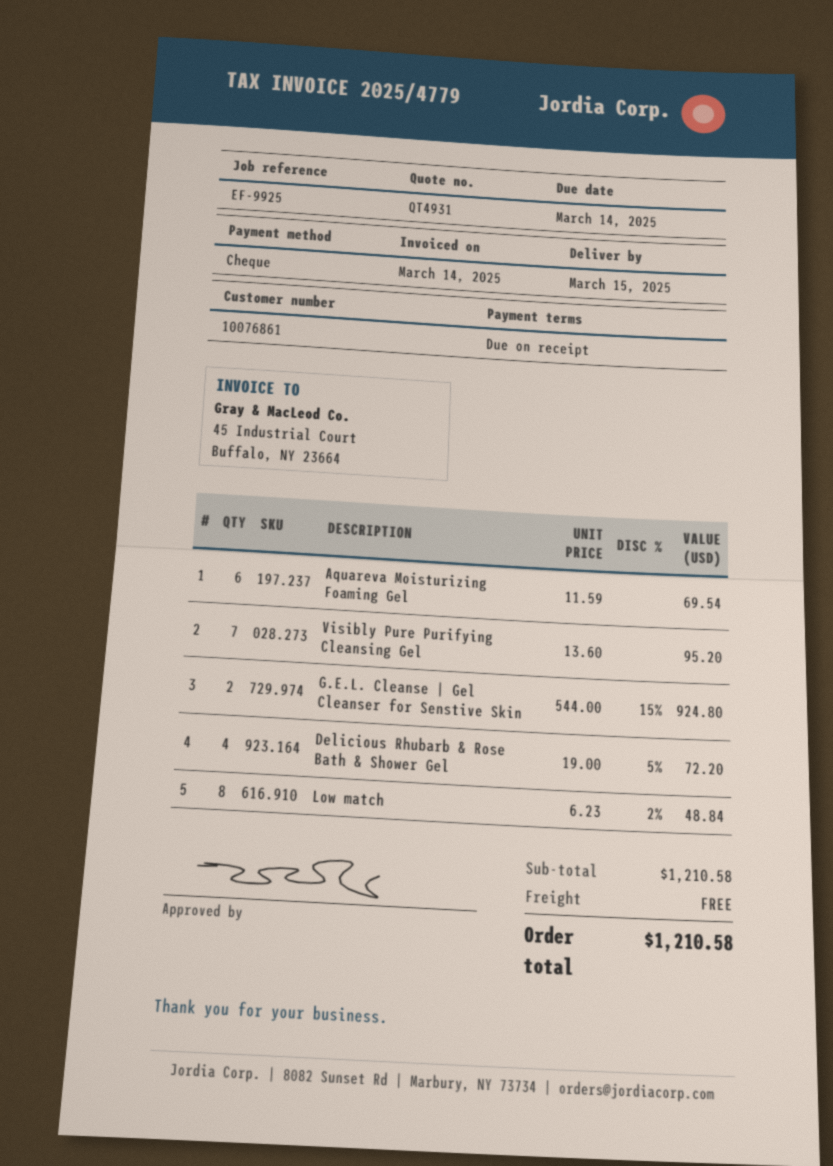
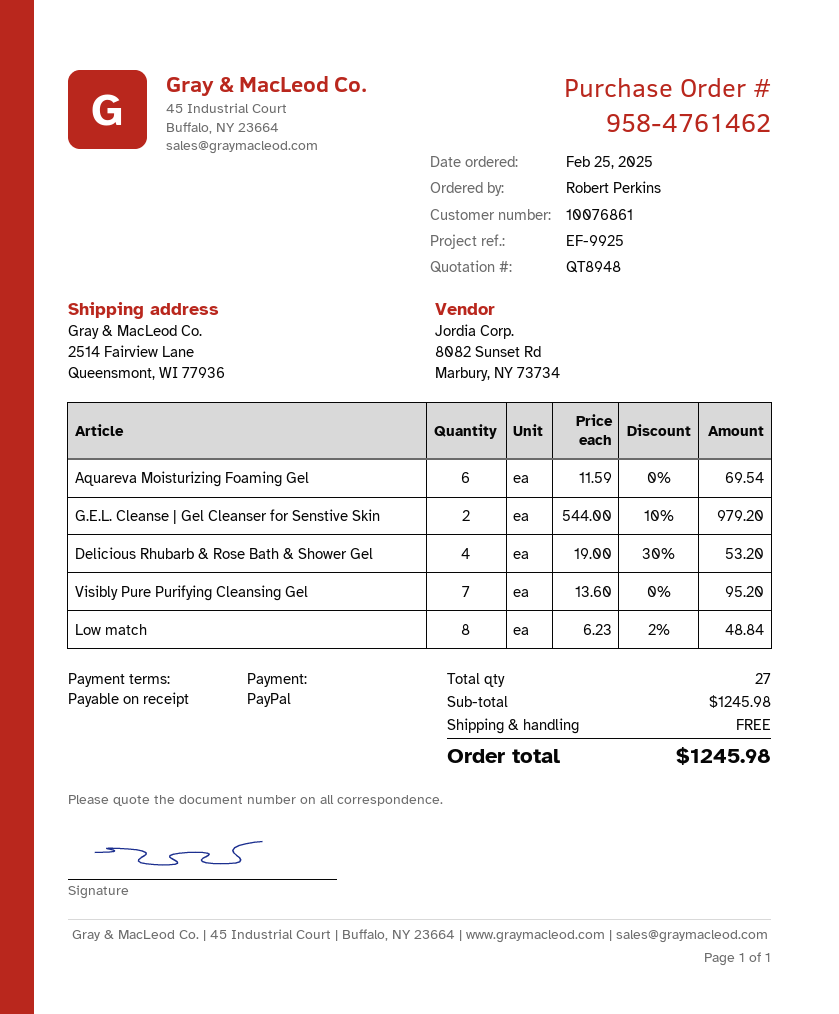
quote number: QT4931 -> QT8948
payment method: cheque -> PayPal
G.E.L. Cleanse | Gel Cleanser for Senstive Skin: 2 x 544.00 - 15% = 924.80 -> 2 x 544.00 - 10% = 979.20
Delicious Rhubarb & Rose Bath & Shower Gel: 4 x 19.00 - 5% = 72.20 -> 4 x 19.00 - 30% = 53.20
subtotal: 1210.58 -> 1245.98
total: 1210.58 -> 1245.98

